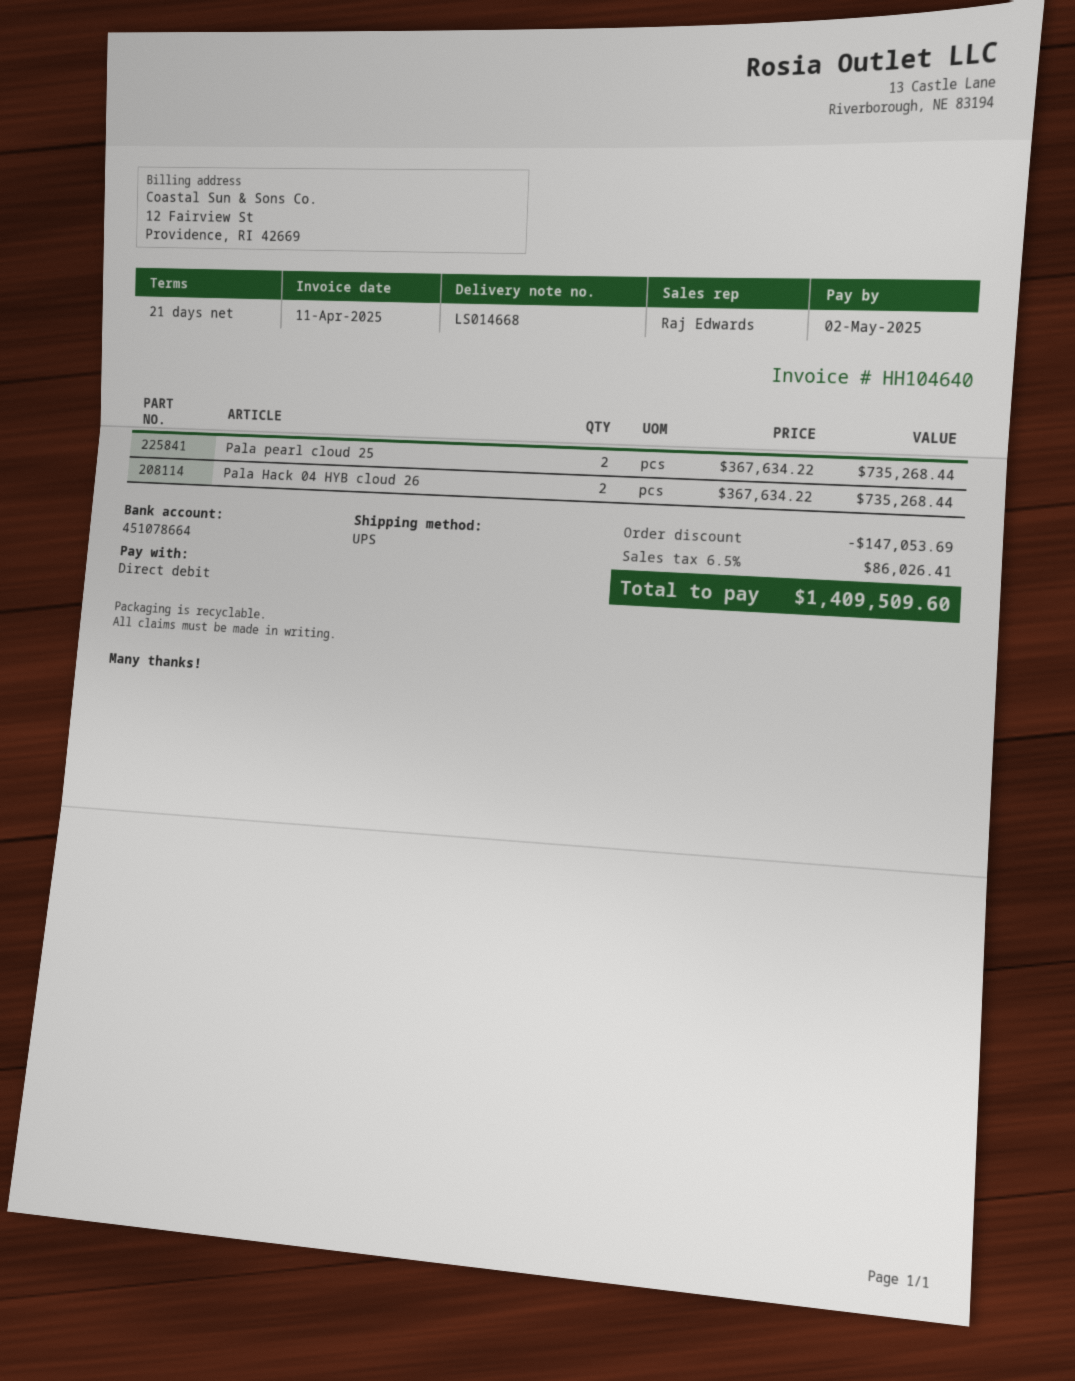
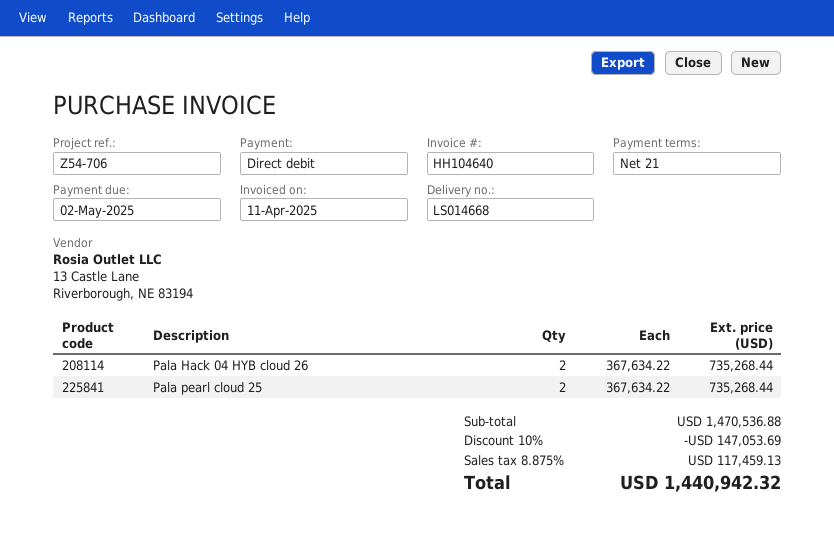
tax: 6.5% = 86026.41 -> 8.875% = 117459.13
total: 1409509.60 -> 1440942.32

